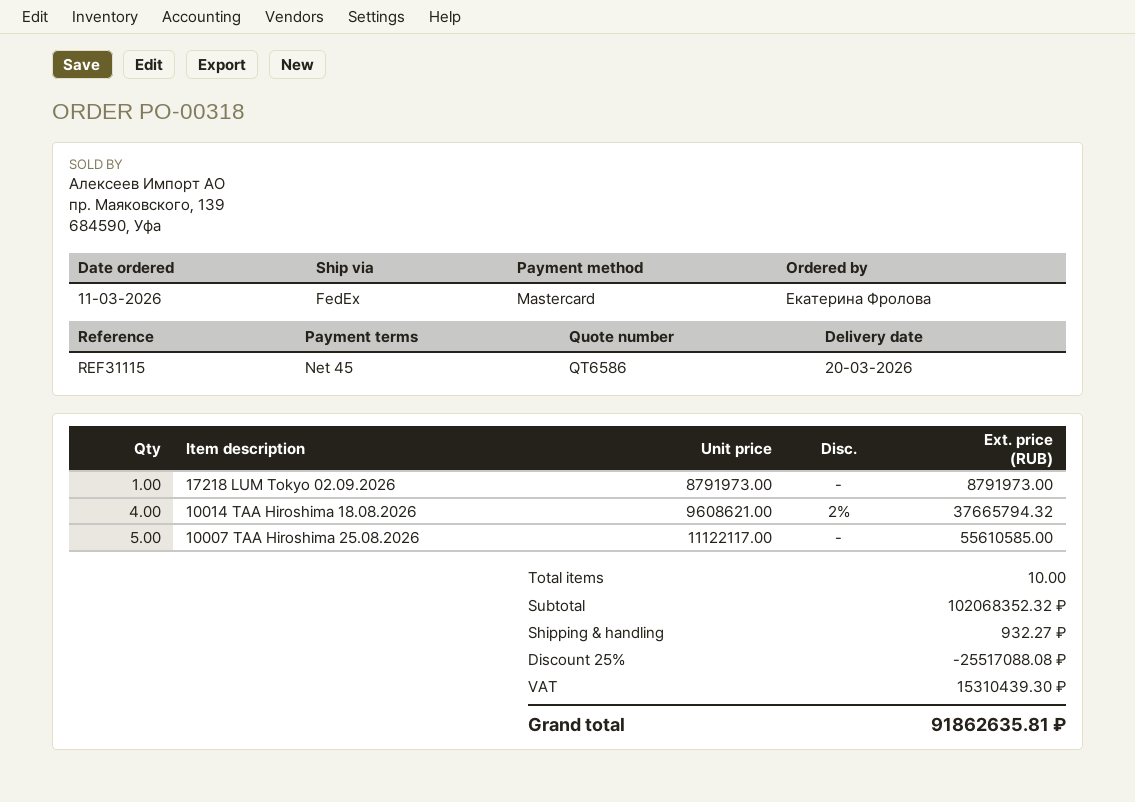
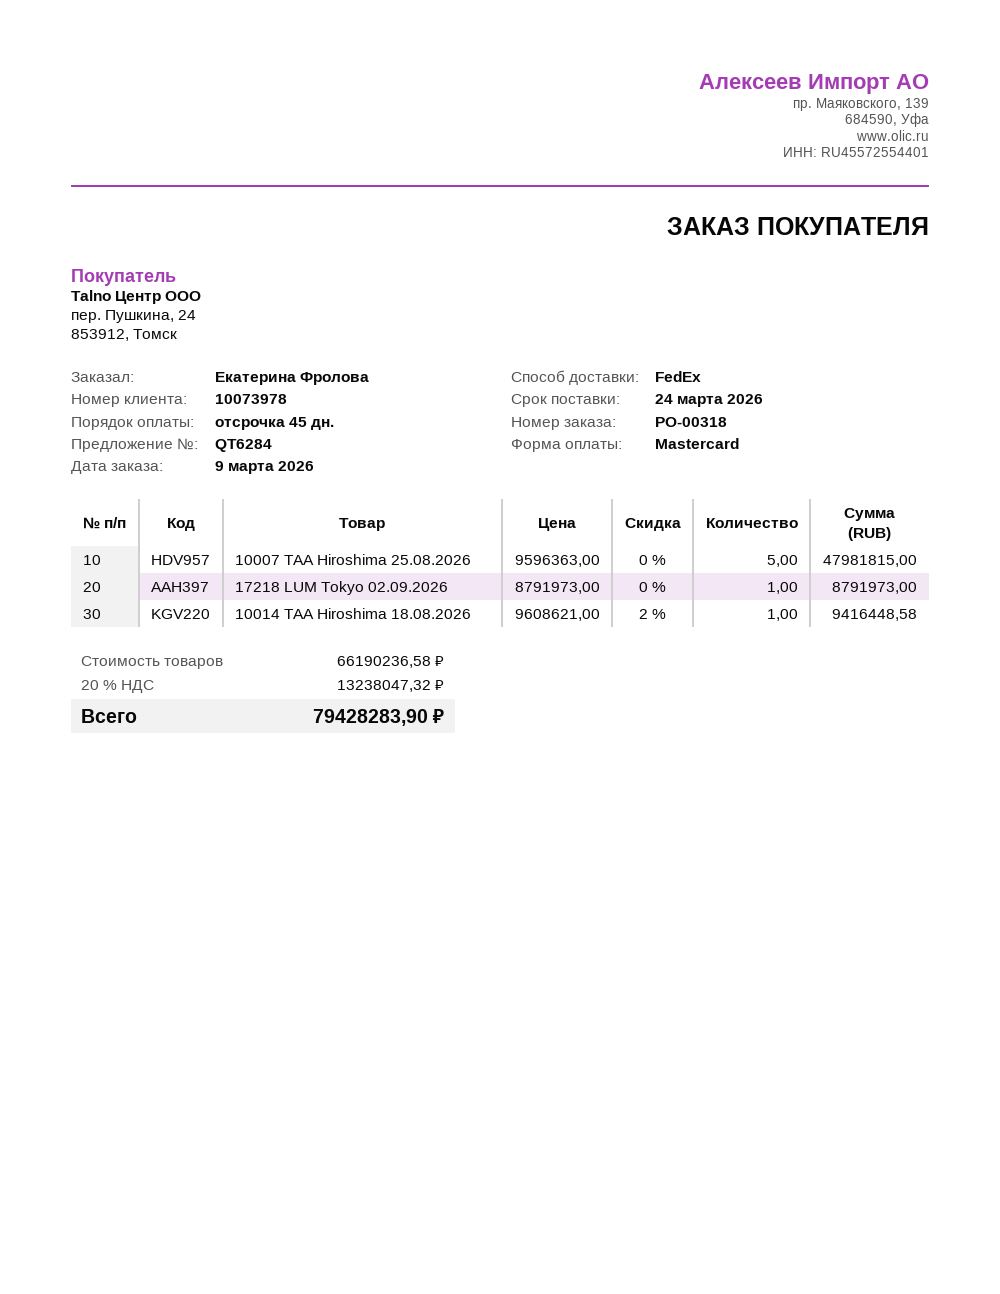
quote number: QT6586 -> QT6284
order date: 2026-03-11 -> 2026-03-09
delivery date: 2026-03-20 -> 2026-03-24
10014 TAA Hiroshima 18.08.2026: 4 x 9608621.00 - 2% = 37665794.32 -> 1 x 9608621.00 - 2% = 9416448.58
10007 TAA Hiroshima 25.08.2026: 5 x 11122117.00 = 55610585.00 -> 5 x 9596363.00 = 47981815.00
subtotal: 102068352.32 -> 66190236.58
discount: 25% = 25517088.08 -> none
shipping: 932.27 -> none
tax: 15310439.30 -> 13238047.32
total: 91862635.81 -> 79428283.90

